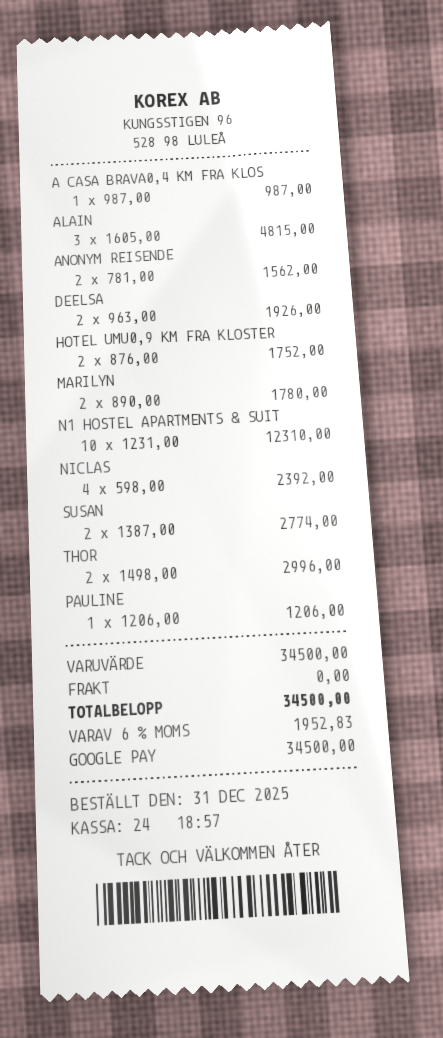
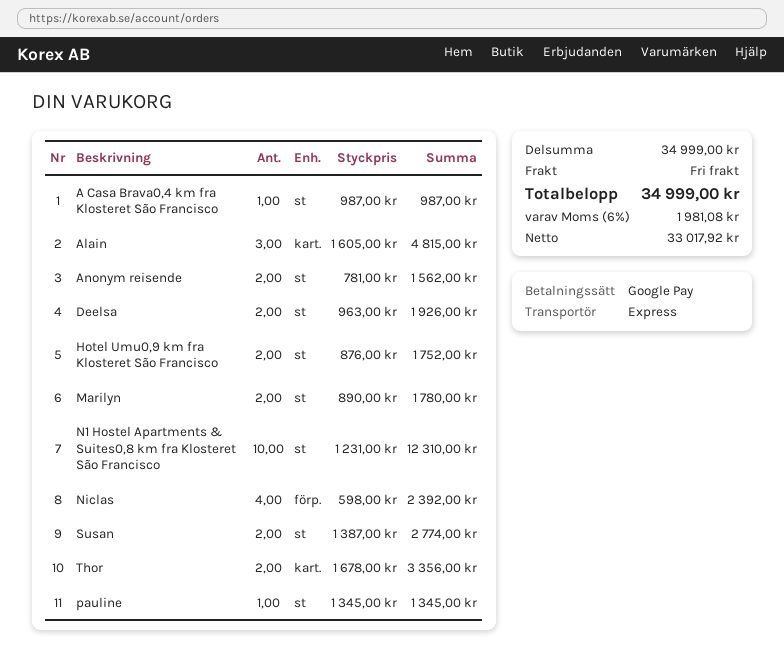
THOR: 2 x 1498.00 = 2996.00 -> 2 x 1678.00 = 3356.00
PAULINE: 1 x 1206.00 = 1206.00 -> 1 x 1345.00 = 1345.00
subtotal: 34500.00 -> 34999.00
tax: 6% = 1952.83 -> 6% = 1981.08
total: 34500.00 -> 34999.00

